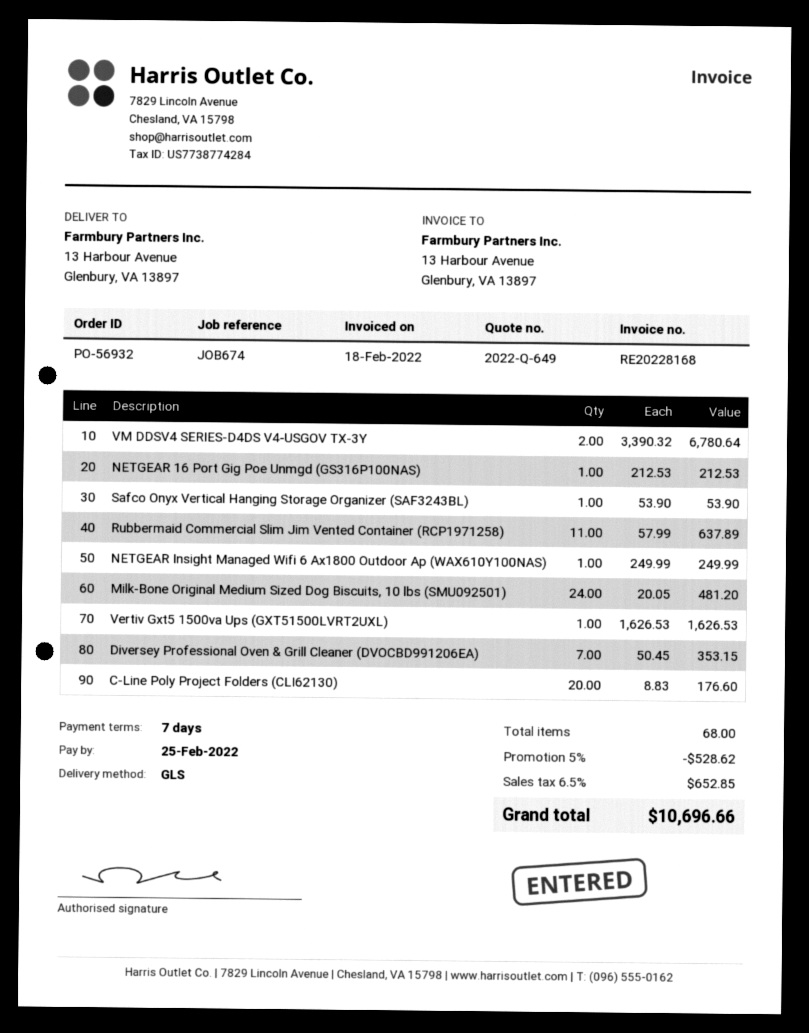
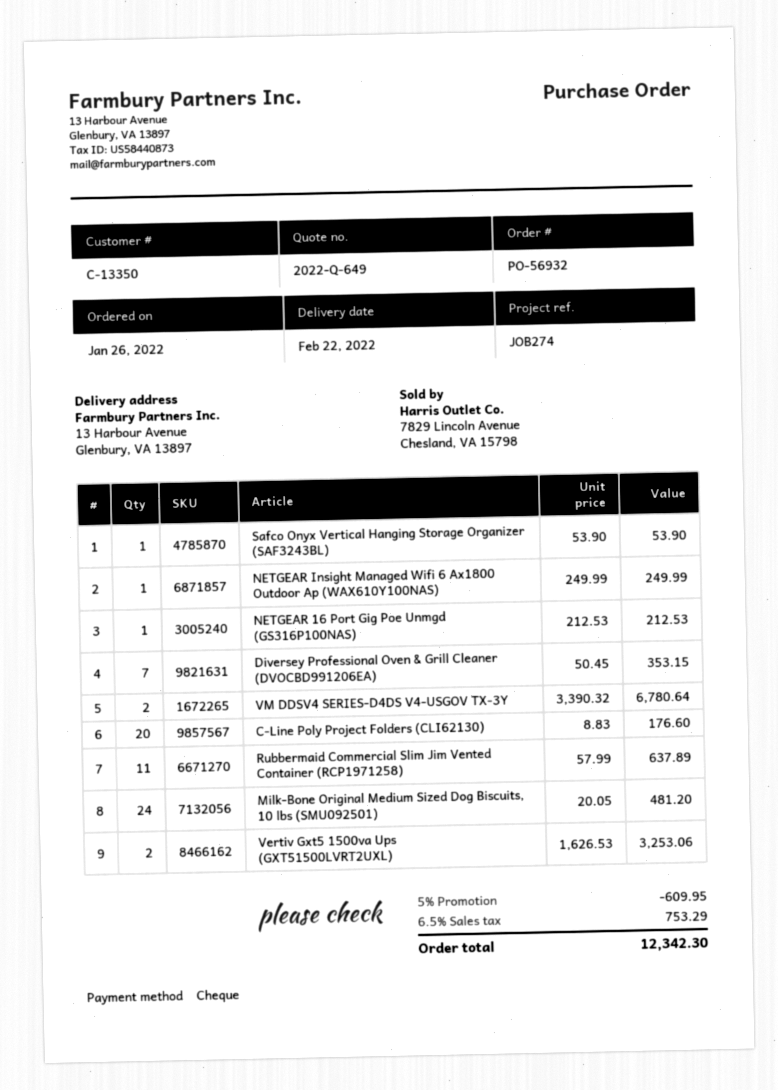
reference: JOB674 -> JOB274
Vertiv Gxt5 1500va Ups (GXT51500LVRT2UXL): 1 x 1626.53 = 1626.53 -> 2 x 1626.53 = 3253.06
discount: 5% = 528.62 -> 5% = 609.95
tax: 6.5% = 652.85 -> 6.5% = 753.29
total: 10696.66 -> 12342.30

